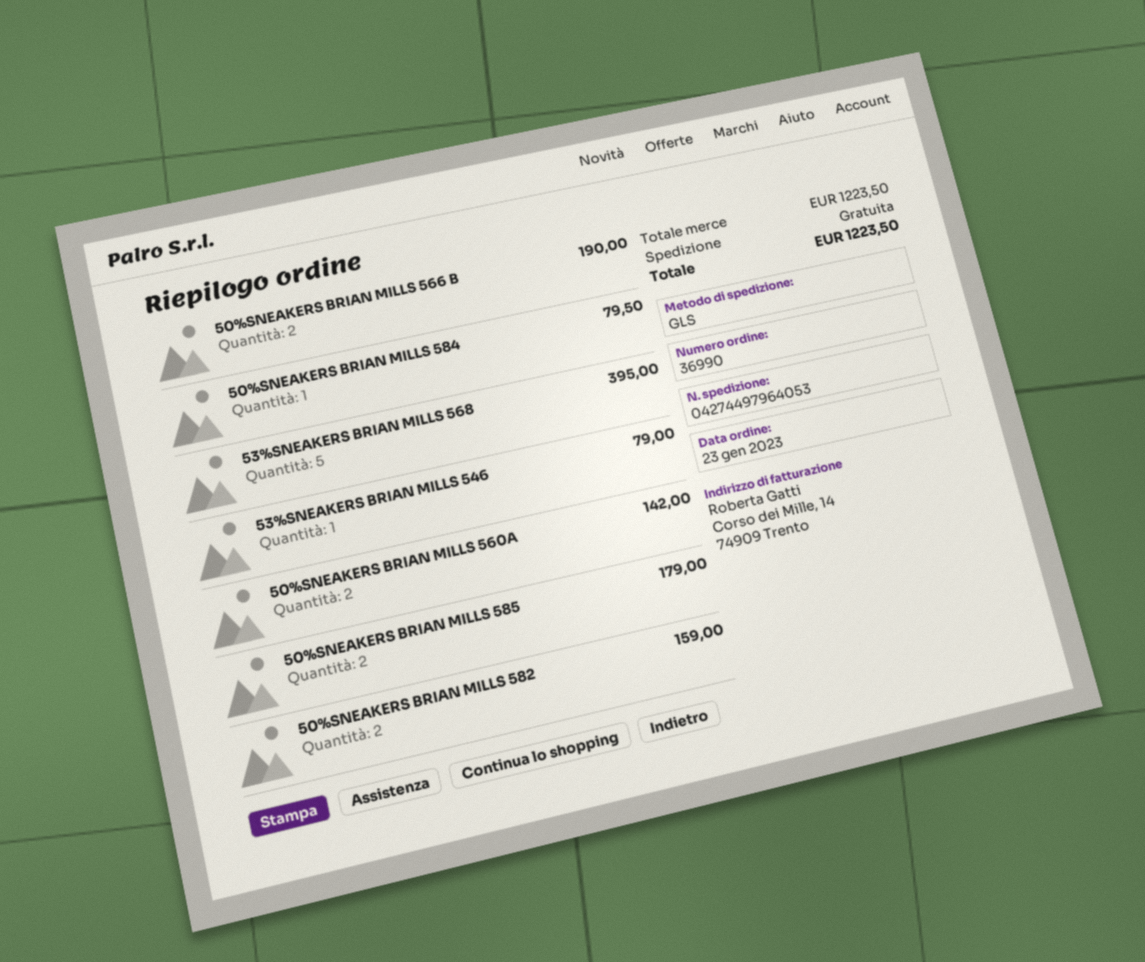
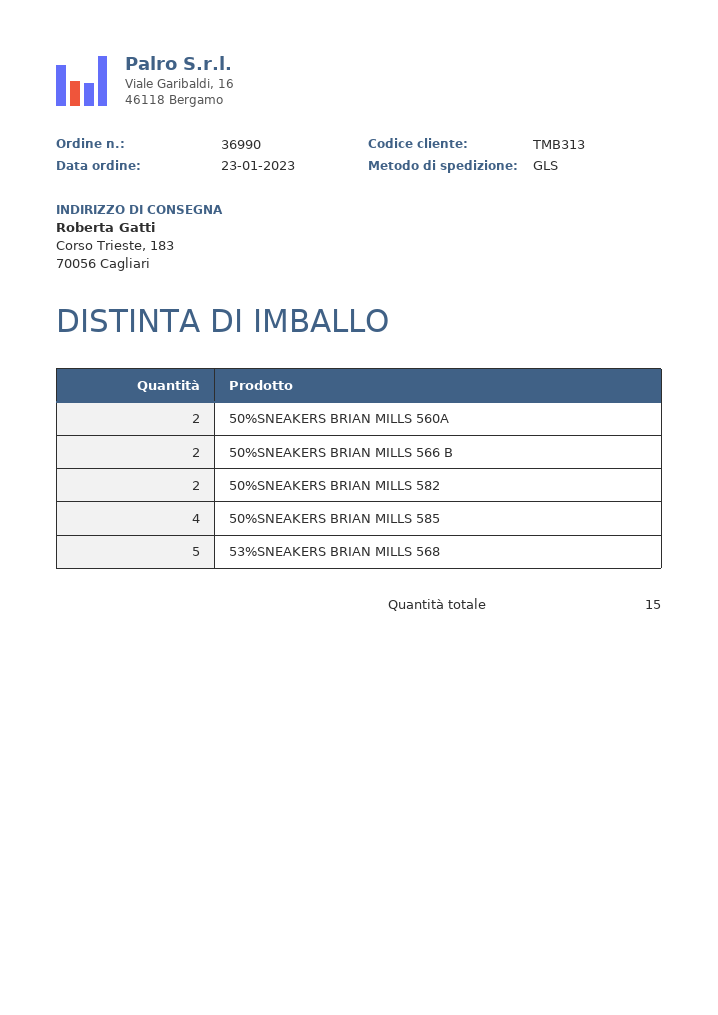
50%SNEAKERS BRIAN MILLS 584: 1 -> none
53%SNEAKERS BRIAN MILLS 546: 1 -> none
50%SNEAKERS BRIAN MILLS 585: 2 -> 4

